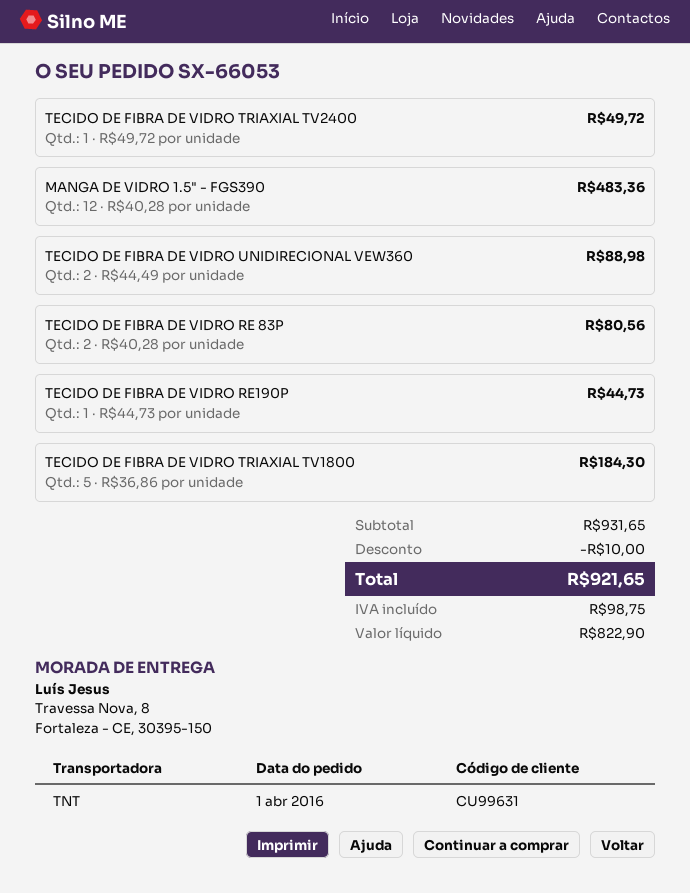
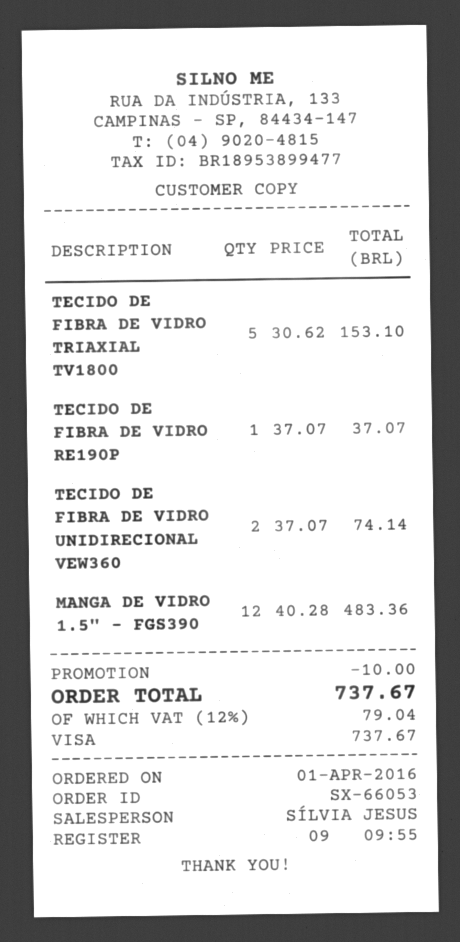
TECIDO DE FIBRA DE VIDRO TRIAXIAL TV2400: 1 x 49.72 = 49.72 -> none
TECIDO DE FIBRA DE VIDRO UNIDIRECIONAL VEW360: 2 x 44.49 = 88.98 -> 2 x 37.07 = 74.14
TECIDO DE FIBRA DE VIDRO RE 83P: 2 x 40.28 = 80.56 -> none
TECIDO DE FIBRA DE VIDRO RE190P: 1 x 44.73 = 44.73 -> 1 x 37.07 = 37.07
TECIDO DE FIBRA DE VIDRO TRIAXIAL TV1800: 5 x 36.86 = 184.30 -> 5 x 30.62 = 153.10
tax: 98.75 -> 79.04
total: 921.65 -> 737.67

